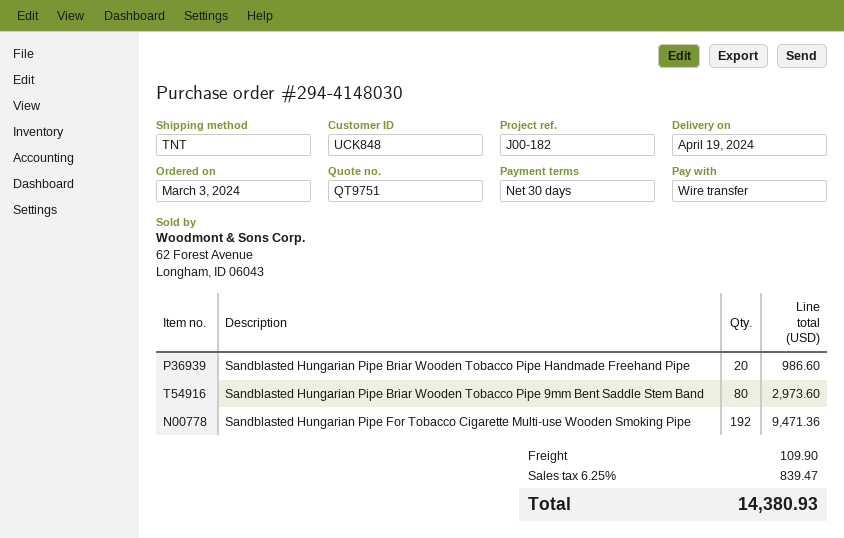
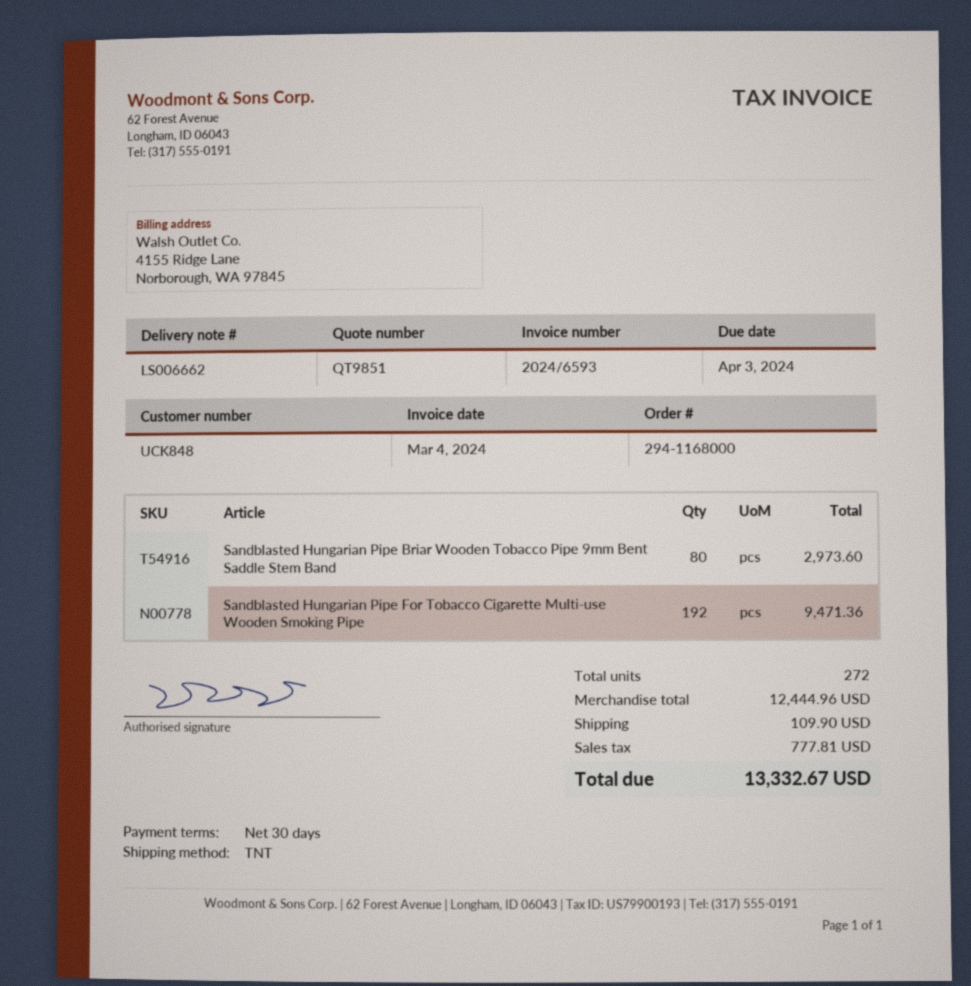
quote number: QT9751 -> QT9851
order number: 294-4148030 -> 294-1168000
Sandblasted Hungarian Pipe Briar Wooden Tobacco Pipe Handmade Freehand Pipe: 20 for 986.60 -> none
tax: 839.47 -> 777.81
total: 14380.93 -> 13332.67

